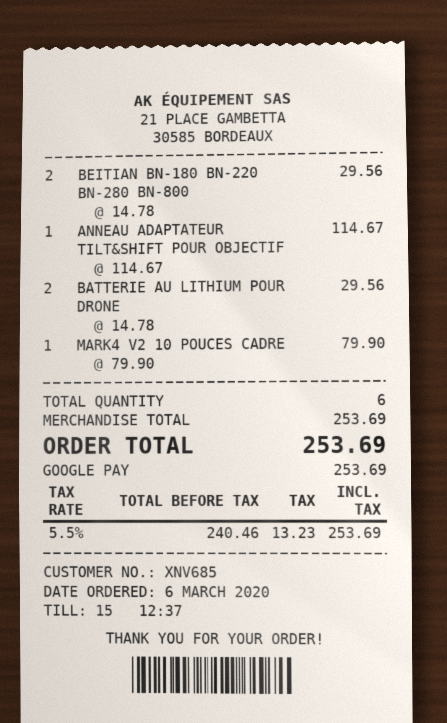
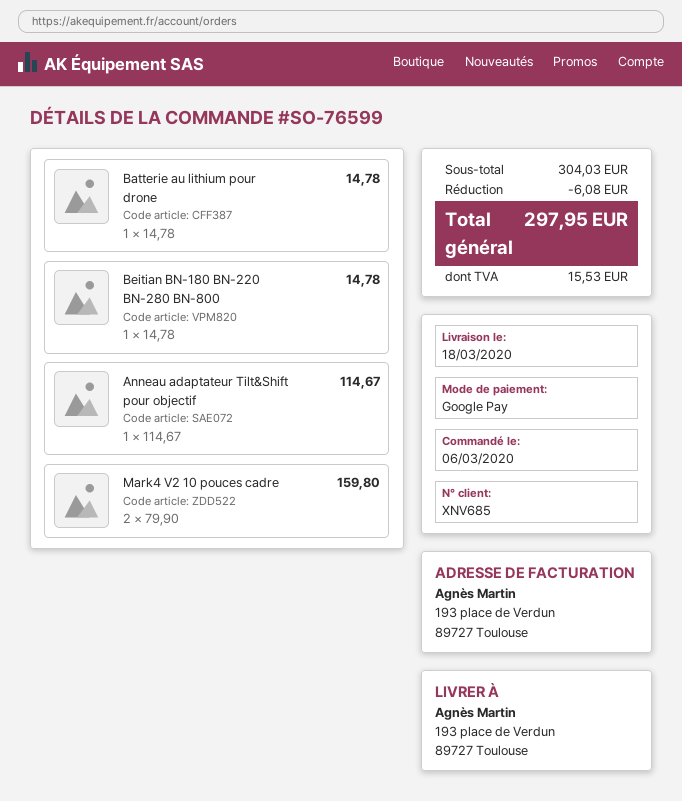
BEITIAN BN-180 BN-220 BN-280 BN-800: 2 x 14.78 = 29.56 -> 1 x 14.78 = 14.78
BATTERIE AU LITHIUM POUR DRONE: 2 x 14.78 = 29.56 -> 1 x 14.78 = 14.78
MARK4 V2 10 POUCES CADRE: 1 x 79.90 = 79.90 -> 2 x 79.90 = 159.80
subtotal: 253.69 -> 304.03
discount: none -> 6.08
tax: 13.23 -> 15.53
total: 253.69 -> 297.95

